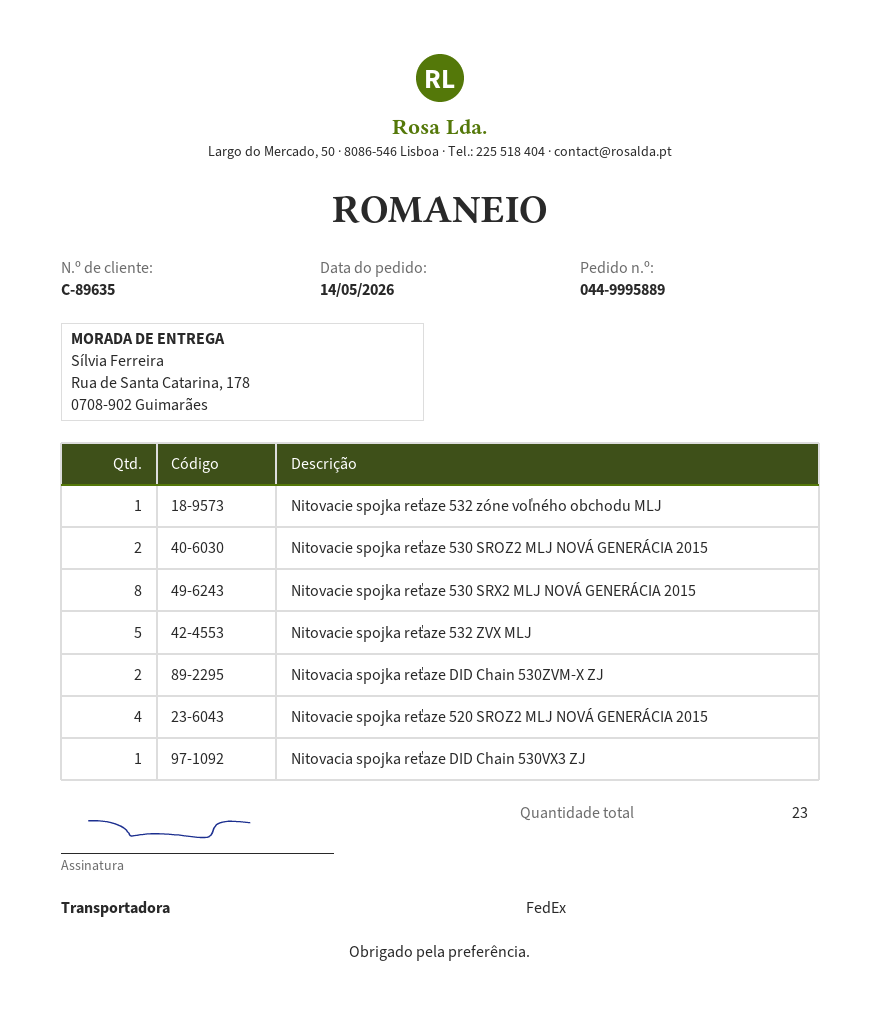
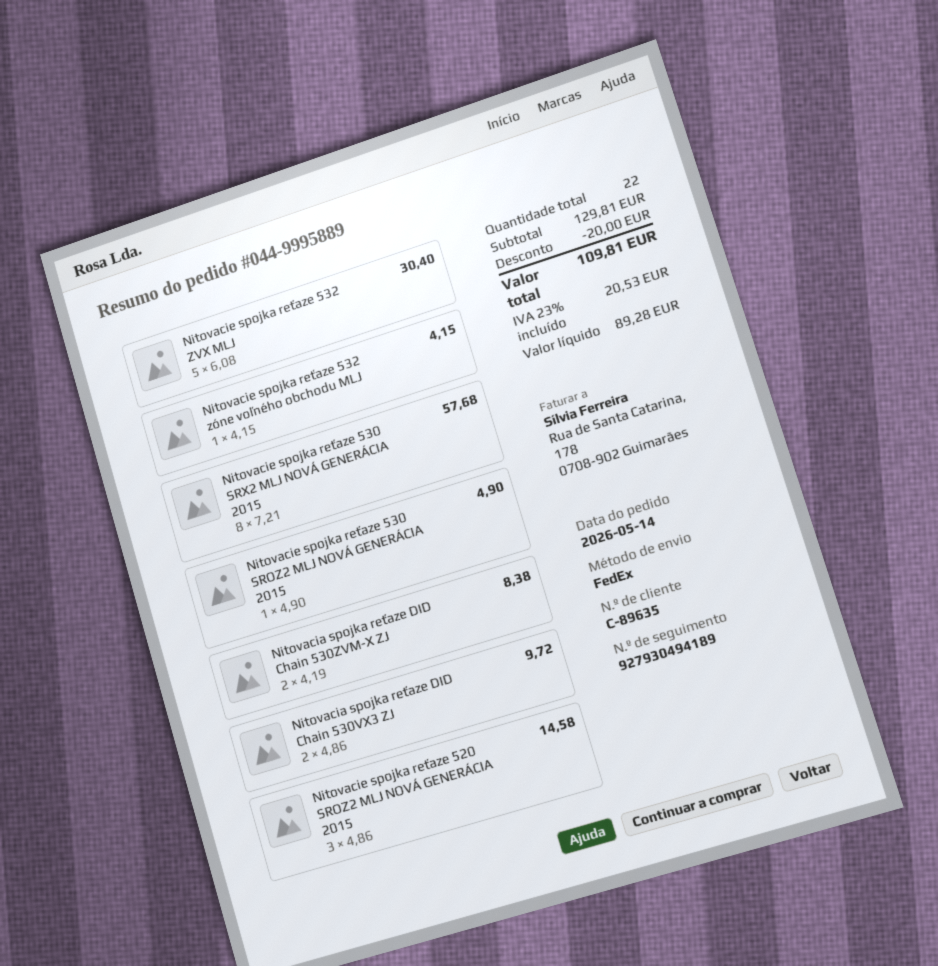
Nitovacie spojka reťaze 530 SROZ2 MLJ NOVÁ GENERÁCIA 2015: 2 -> 1
Nitovacie spojka reťaze 520 SROZ2 MLJ NOVÁ GENERÁCIA 2015: 4 -> 3
Nitovacia spojka reťaze DID Chain 530VX3 ZJ: 1 -> 2
total quantity: 23 -> 22

